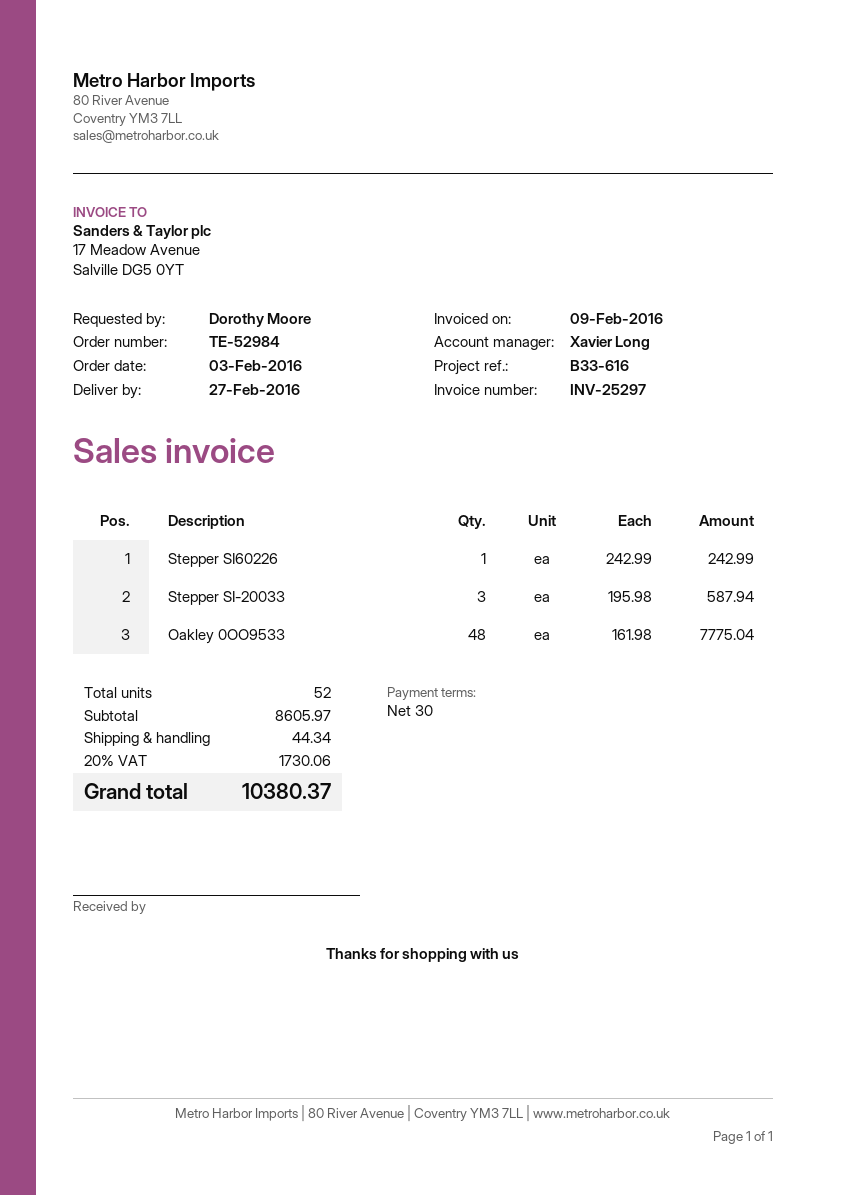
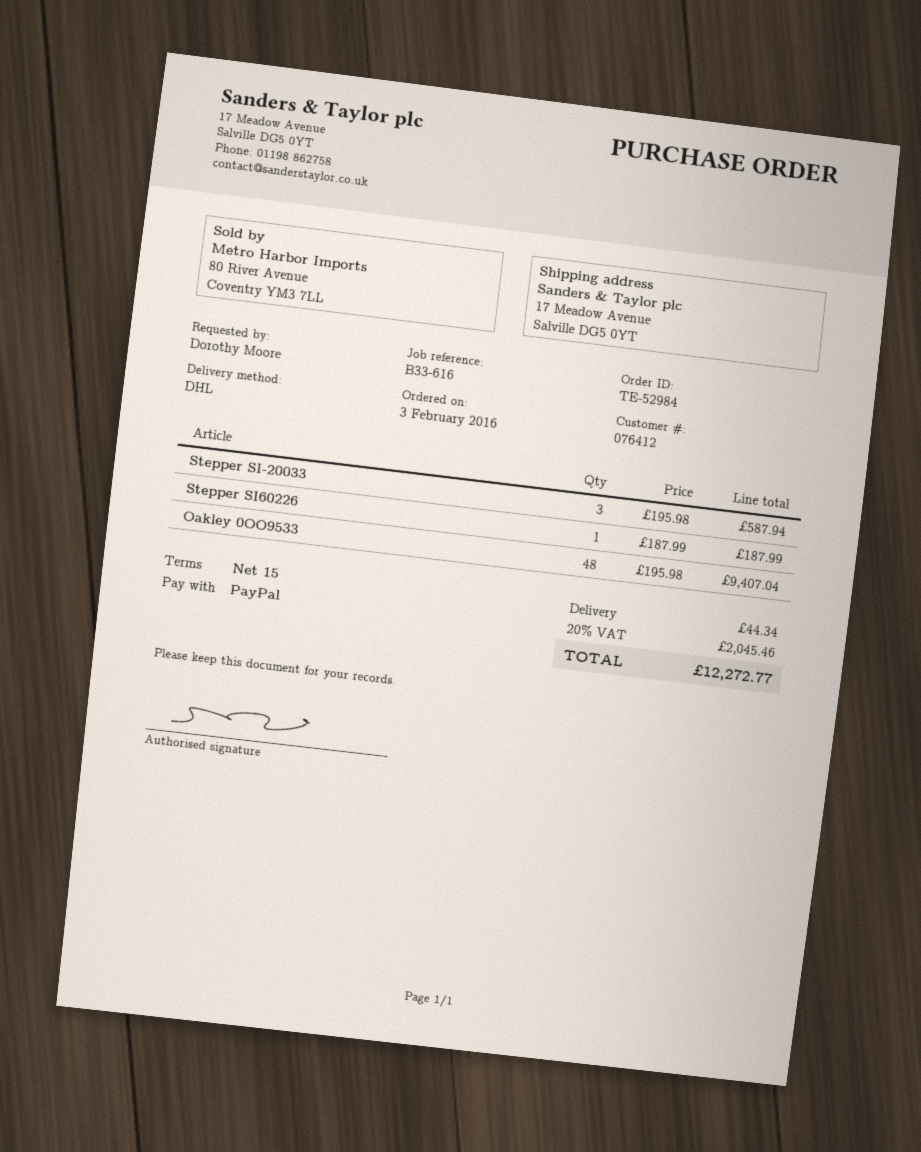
payment terms: 30 days -> 15 days
Stepper SI60226: 1 x 242.99 = 242.99 -> 1 x 187.99 = 187.99
Oakley 0OO9533: 48 x 161.98 = 7775.04 -> 48 x 195.98 = 9407.04
tax: 20% = 1730.06 -> 20% = 2045.46
total: 10380.37 -> 12272.77

